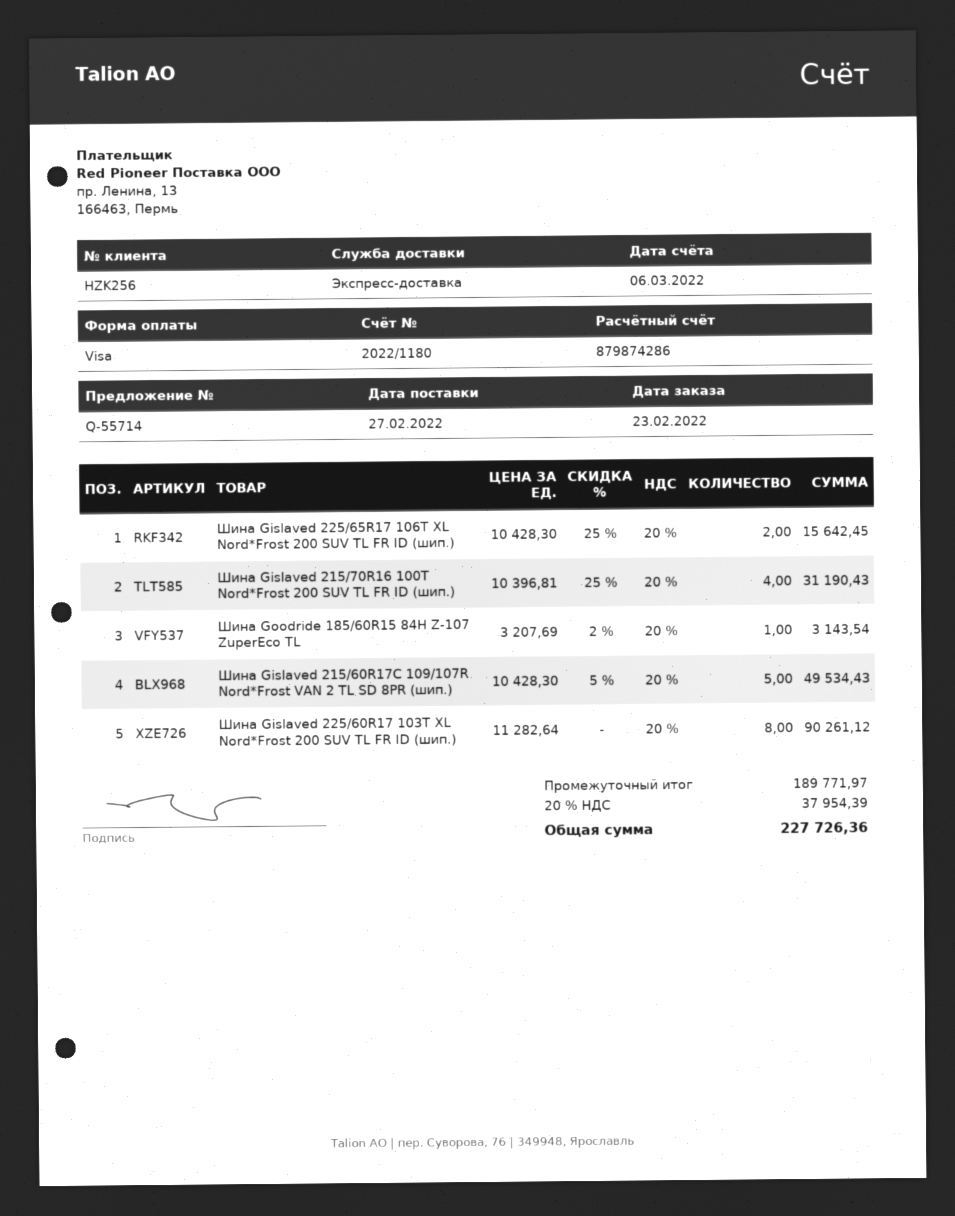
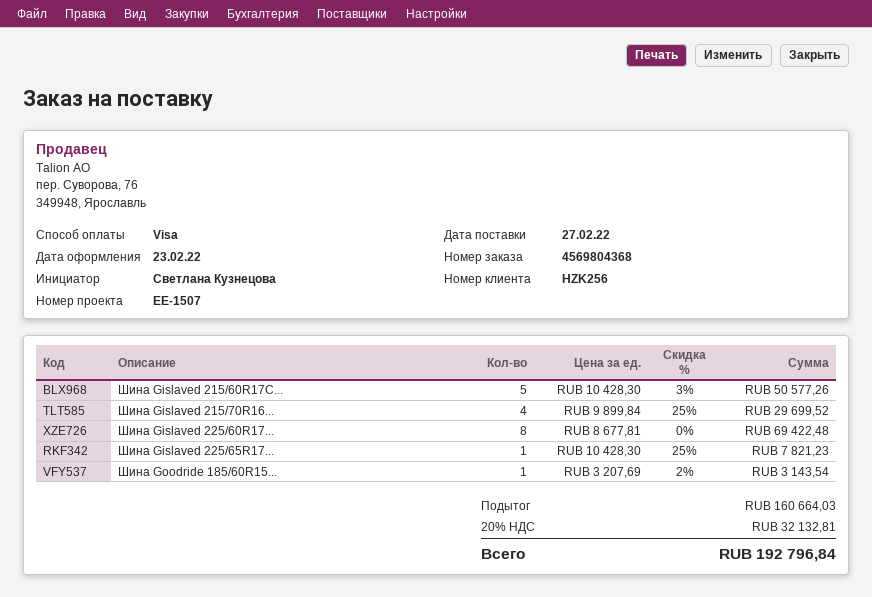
Шина Gislaved 225/65R17 106T XL Nord*Frost 200 SUV TL FR ID (шип.): 2 x 10428.30 - 25% = 15642.45 -> 1 x 10428.30 - 25% = 7821.23
Шина Gislaved 215/70R16 100T Nord*Frost 200 SUV TL FR ID (шип.): 4 x 10396.81 - 25% = 31190.43 -> 4 x 9899.84 - 25% = 29699.52
Шина Gislaved 215/60R17C 109/107R Nord*Frost VAN 2 TL SD 8PR (шип.): 5 x 10428.30 - 5% = 49534.43 -> 5 x 10428.30 - 3% = 50577.26
Шина Gislaved 225/60R17 103T XL Nord*Frost 200 SUV TL FR ID (шип.): 8 x 11282.64 = 90261.12 -> 8 x 8677.81 = 69422.48
subtotal: 189771.97 -> 160664.03
tax: 20% = 37954.39 -> 20% = 32132.81
total: 227726.36 -> 192796.84

